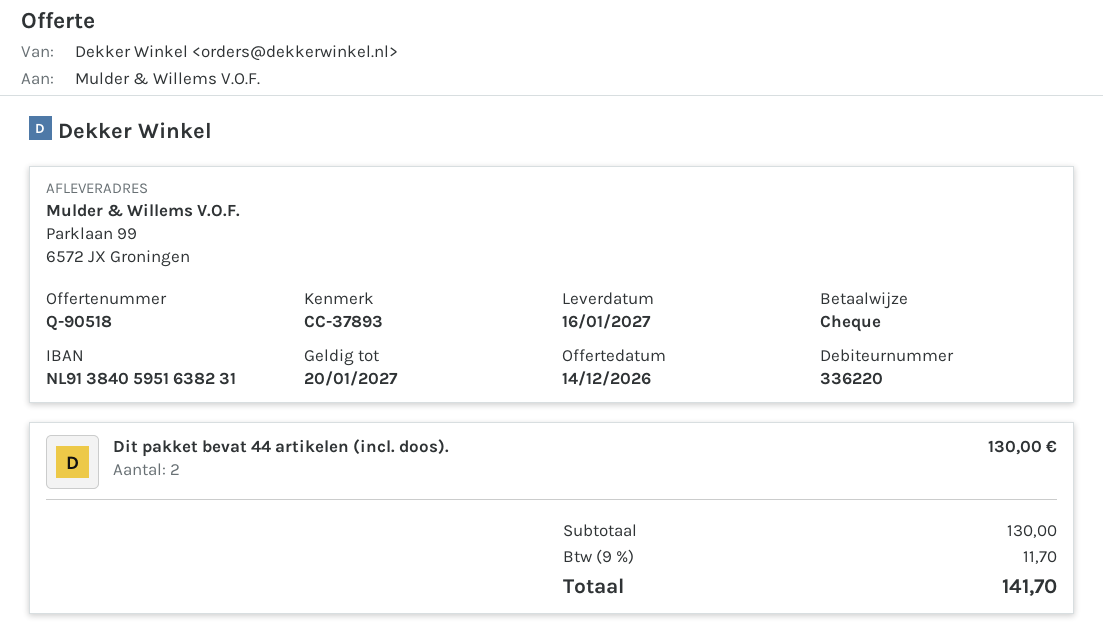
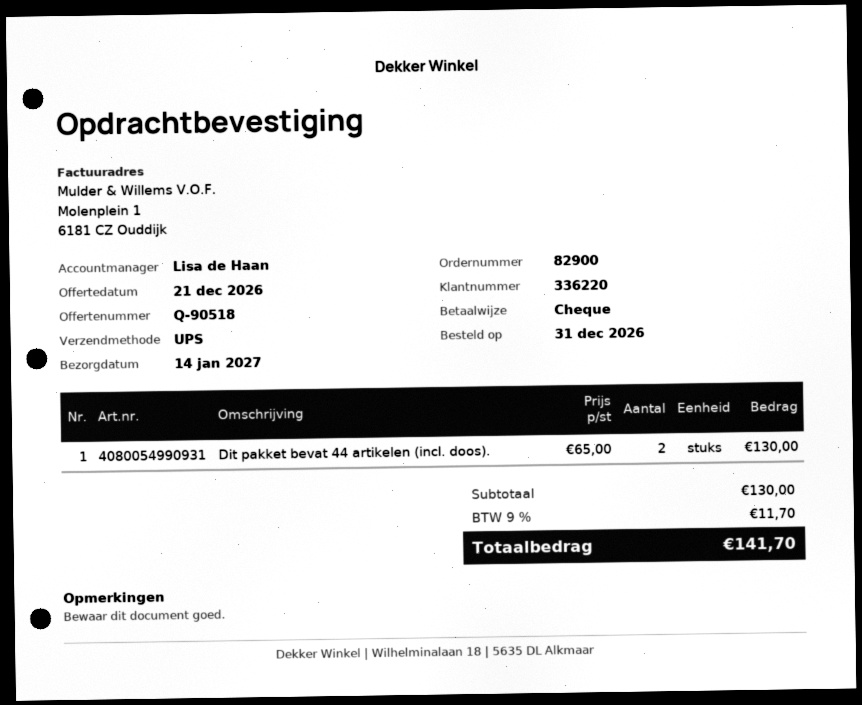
quote date: 2026-12-14 -> 2026-12-21
delivery date: 2027-01-16 -> 2027-01-14

